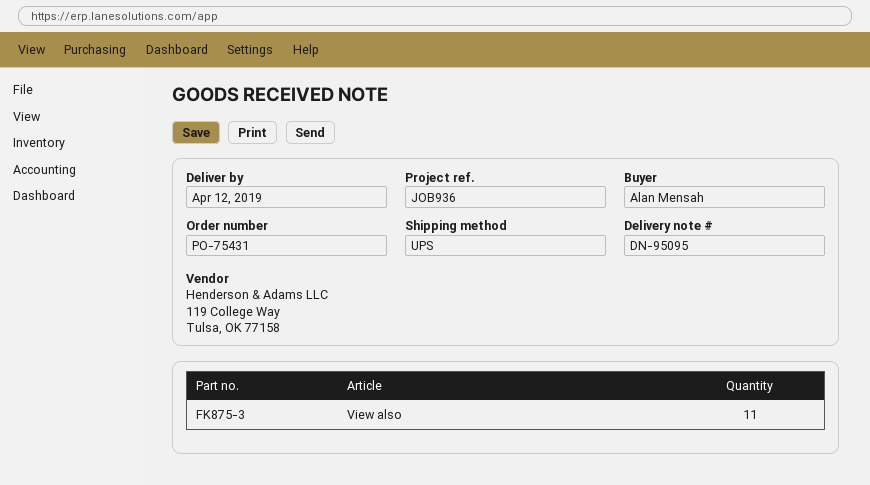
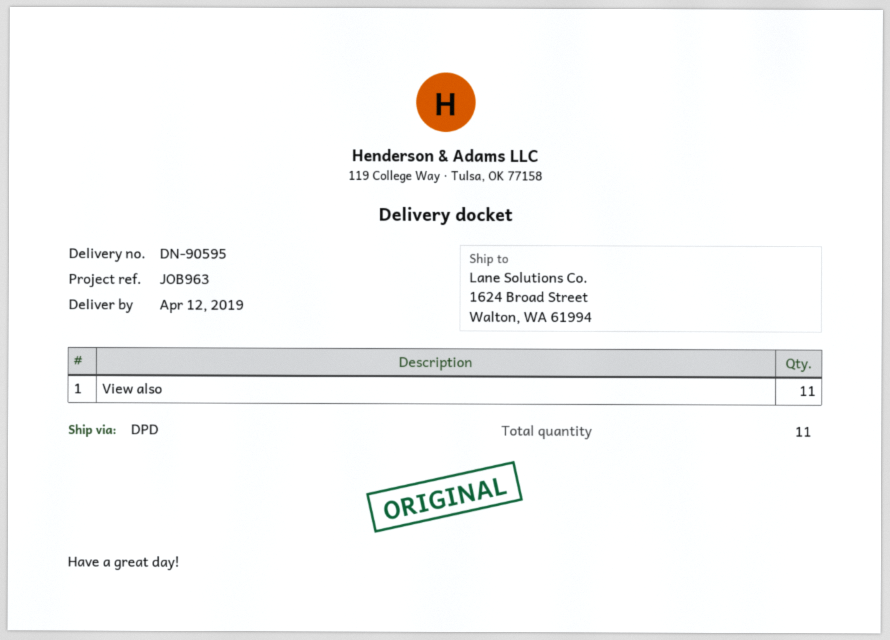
delivery note number: DN-95095 -> DN-90595
reference: JOB936 -> JOB963
shipping method: UPS -> DPD

